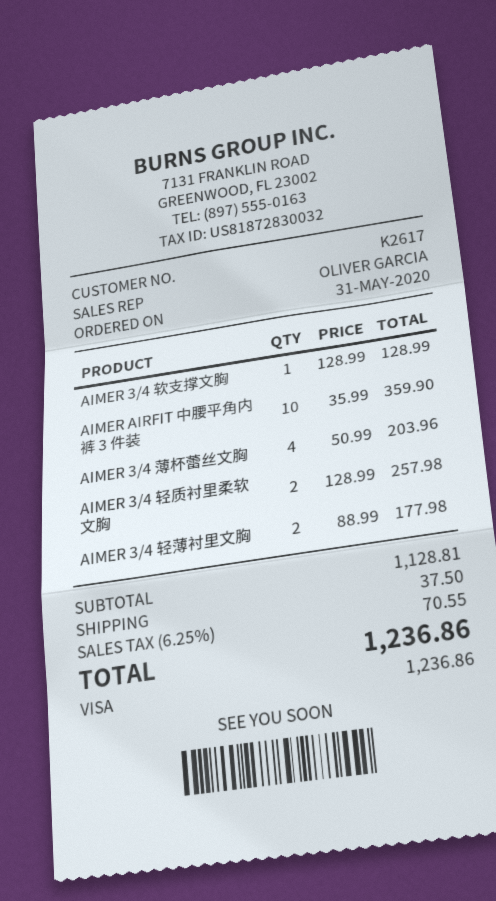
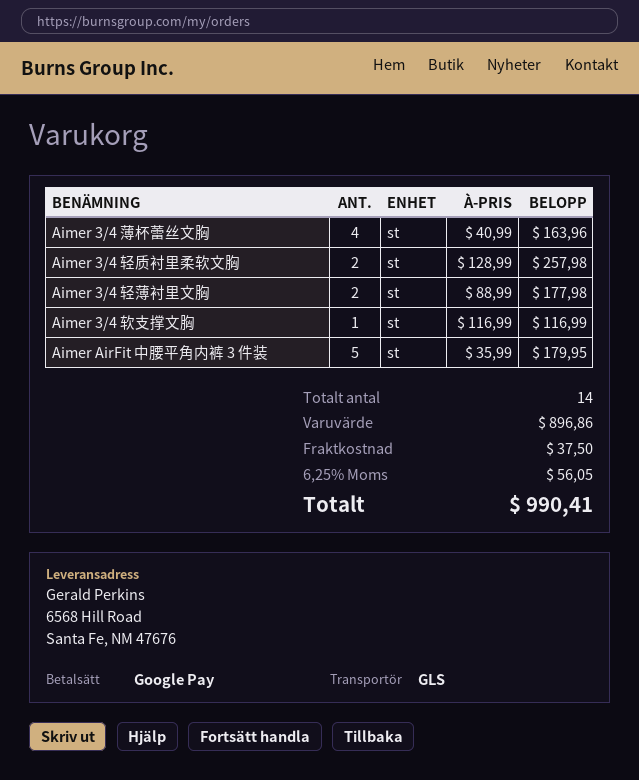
payment method: Visa -> Google Pay
AIMER 3/4 软支撑文胸: 1 x 128.99 = 128.99 -> 1 x 116.99 = 116.99
AIMER AIRFIT 中腰平角内裤 3 件装: 10 x 35.99 = 359.90 -> 5 x 35.99 = 179.95
AIMER 3/4 薄杯蕾丝文胸: 4 x 50.99 = 203.96 -> 4 x 40.99 = 163.96
subtotal: 1128.81 -> 896.86
tax: 6.25% = 70.55 -> 6.25% = 56.05
total: 1236.86 -> 990.41

